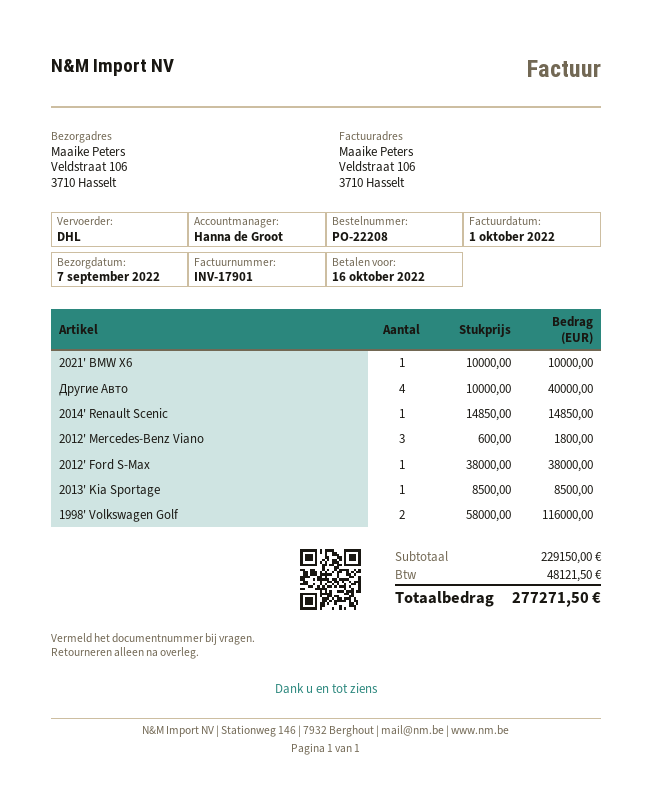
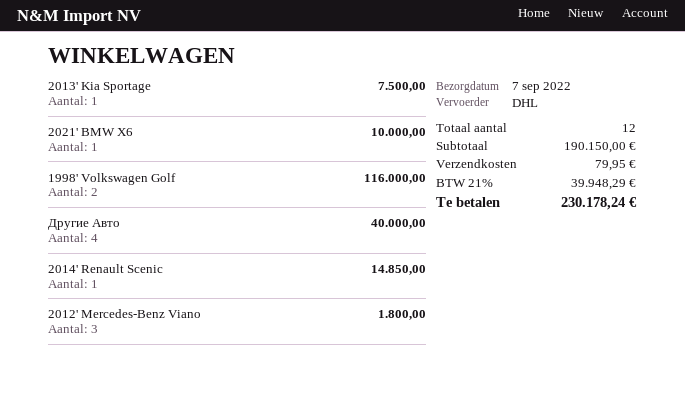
2012' Ford S-Max: 1 for 38000.00 -> none
2013' Kia Sportage: 1 for 8500.00 -> 1 for 7500.00
subtotal: 229150.00 -> 190150.00
shipping: none -> 79.95
tax: 48121.50 -> 39948.29
total: 277271.50 -> 230178.24

